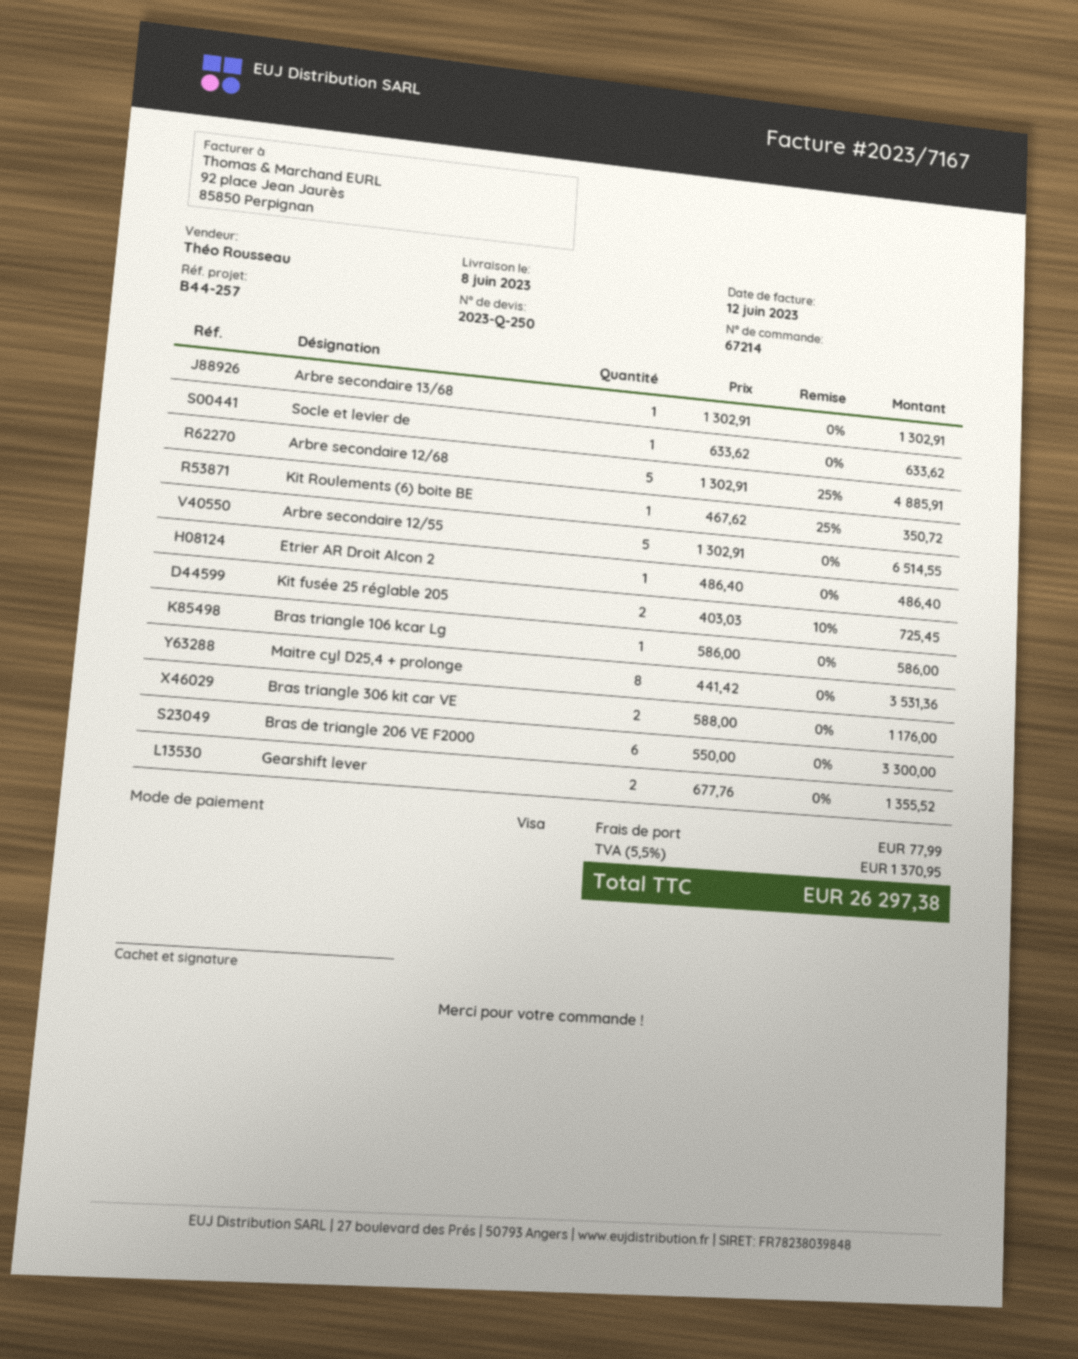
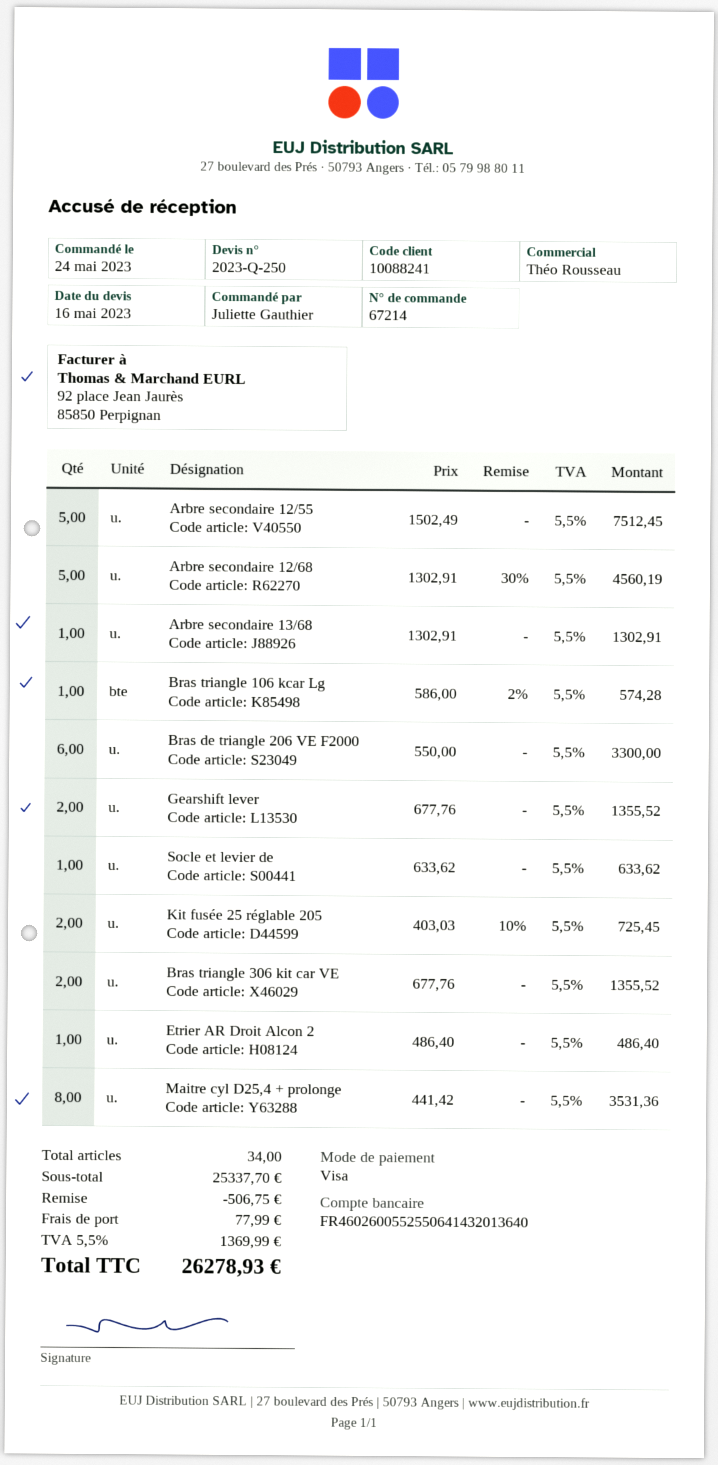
Arbre secondaire 12/68: 5 x 1302.91 - 25% = 4885.91 -> 5 x 1302.91 - 30% = 4560.19
Kit Roulements (6) boite BE: 1 x 467.62 - 25% = 350.72 -> none
Arbre secondaire 12/55: 5 x 1302.91 = 6514.55 -> 5 x 1502.49 = 7512.45
Bras triangle 106 kcar Lg: 1 x 586.00 = 586.00 -> 1 x 586.00 - 2% = 574.28
Bras triangle 306 kit car VE: 2 x 588.00 = 1176.00 -> 2 x 677.76 = 1355.52
discount: none -> 506.75
tax: 5.5% = 1370.95 -> 5.5% = 1369.99
total: 26297.38 -> 26278.93

